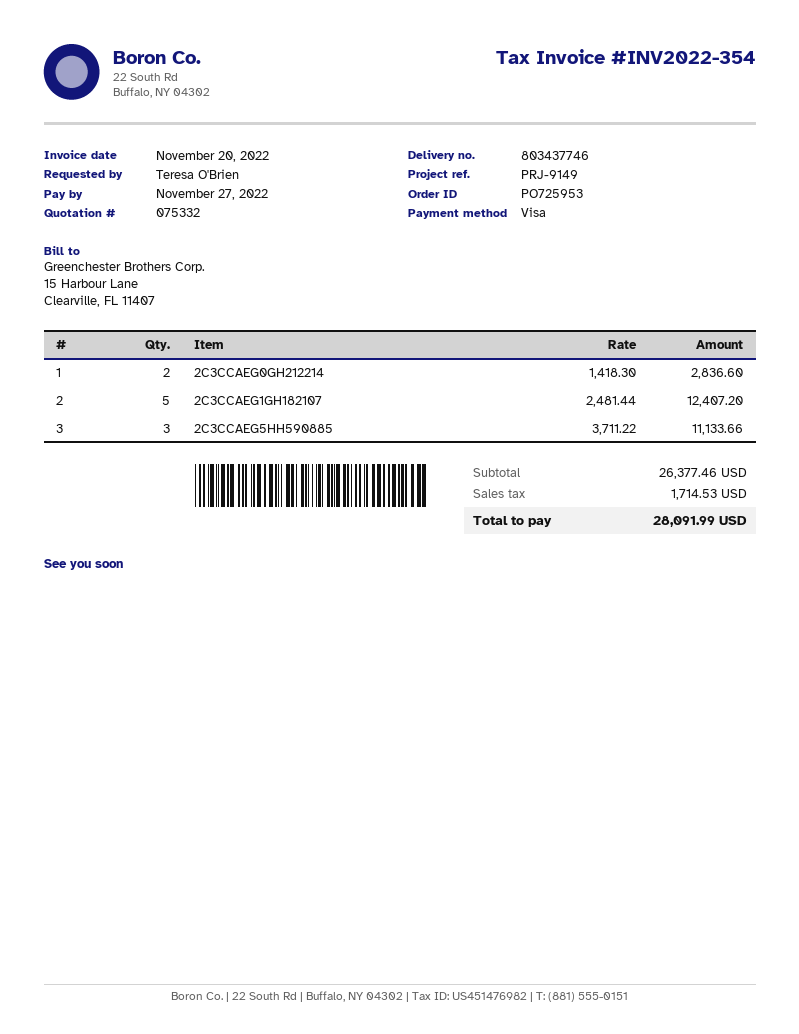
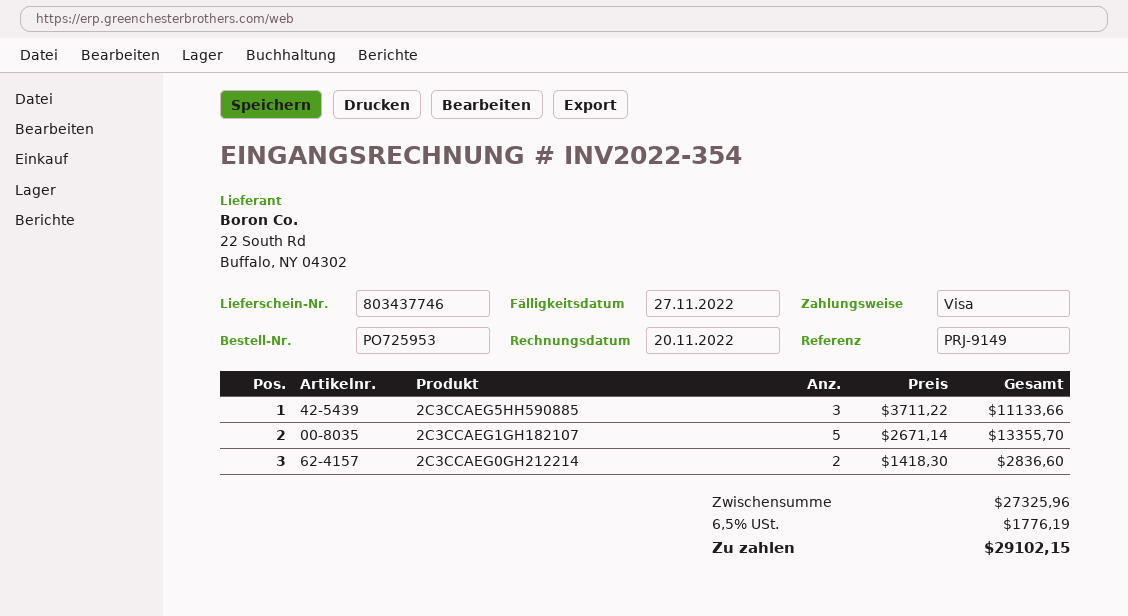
2C3CCAEG1GH182107: 5 x 2481.44 = 12407.20 -> 5 x 2671.14 = 13355.70
subtotal: 26377.46 -> 27325.96
tax: 1714.53 -> 1776.19
total: 28091.99 -> 29102.15

